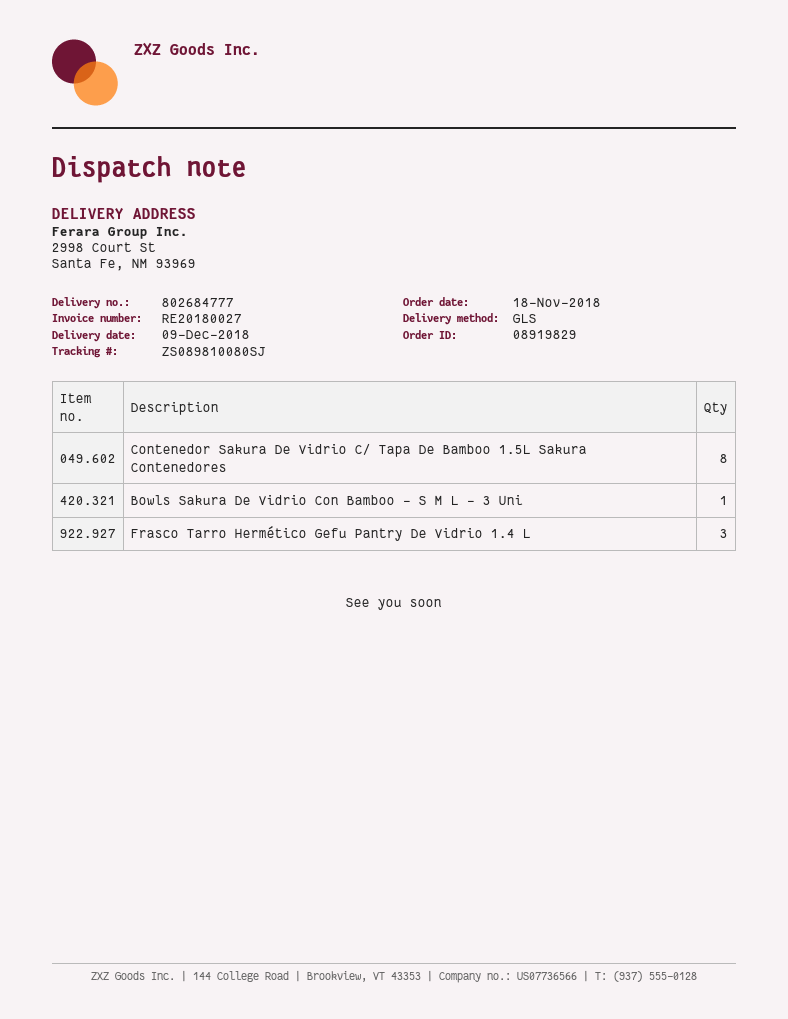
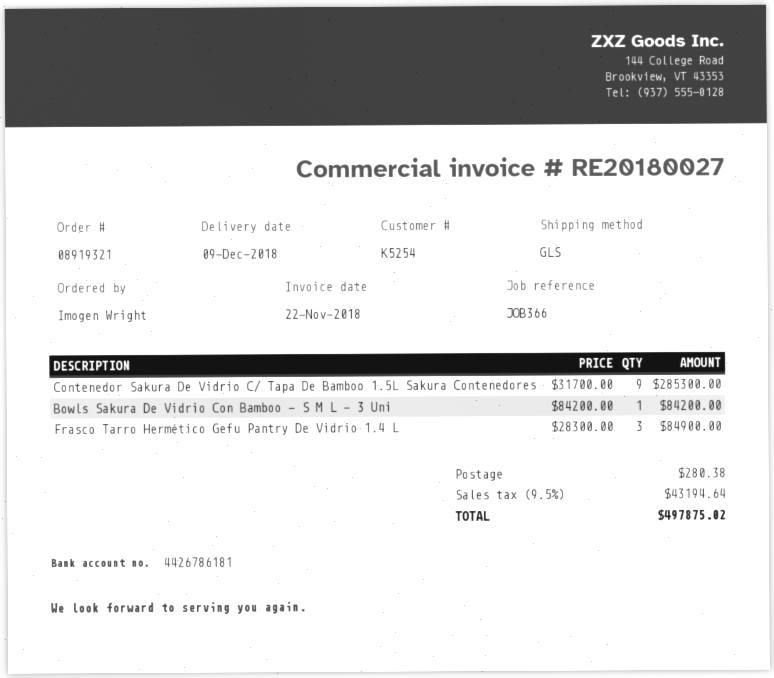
order number: 08919829 -> 08919321
Contenedor Sakura De Vidrio C/ Tapa De Bamboo 1.5L Sakura Contenedores: 8 -> 9

